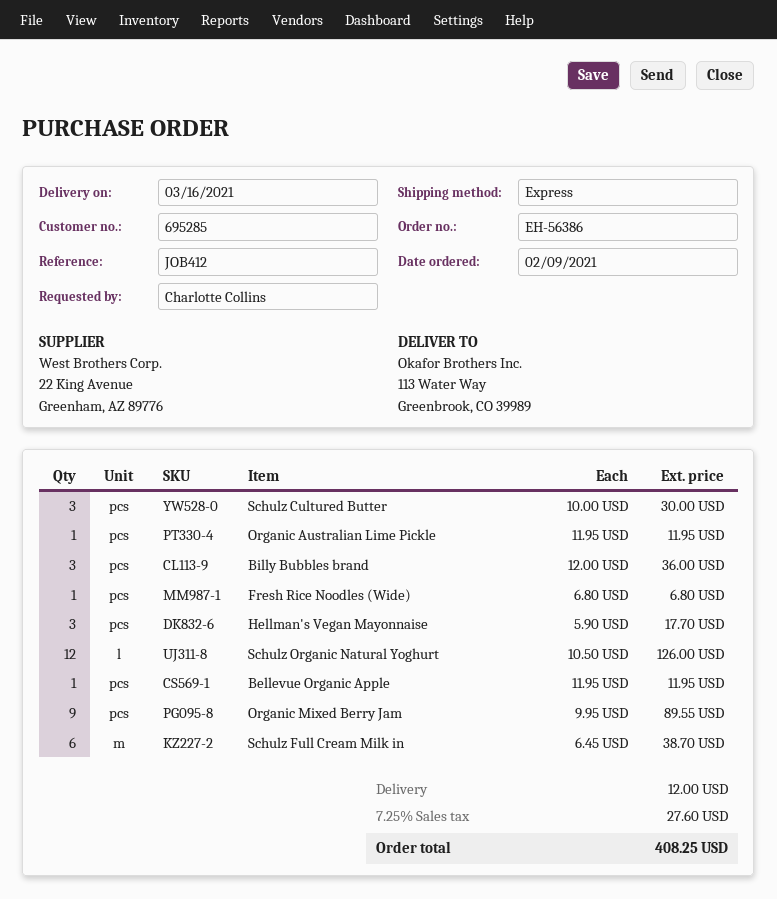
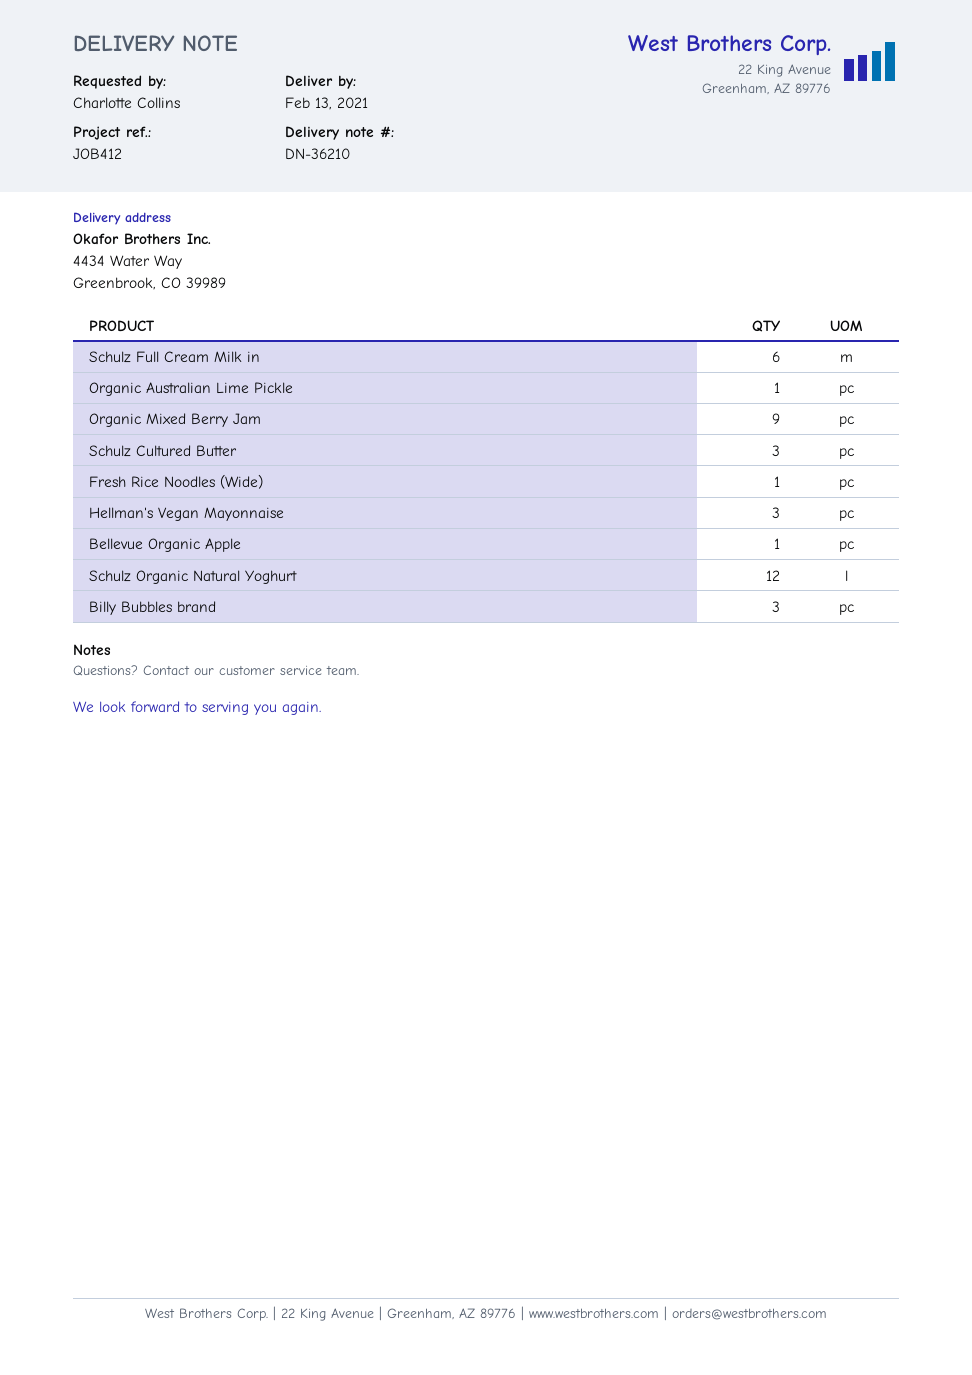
delivery date: 2021-03-16 -> 2021-02-13
ship to: 113 Water Way, Greenbrook, CO 39989 -> 4434 Water Way, Greenbrook, CO 39989

